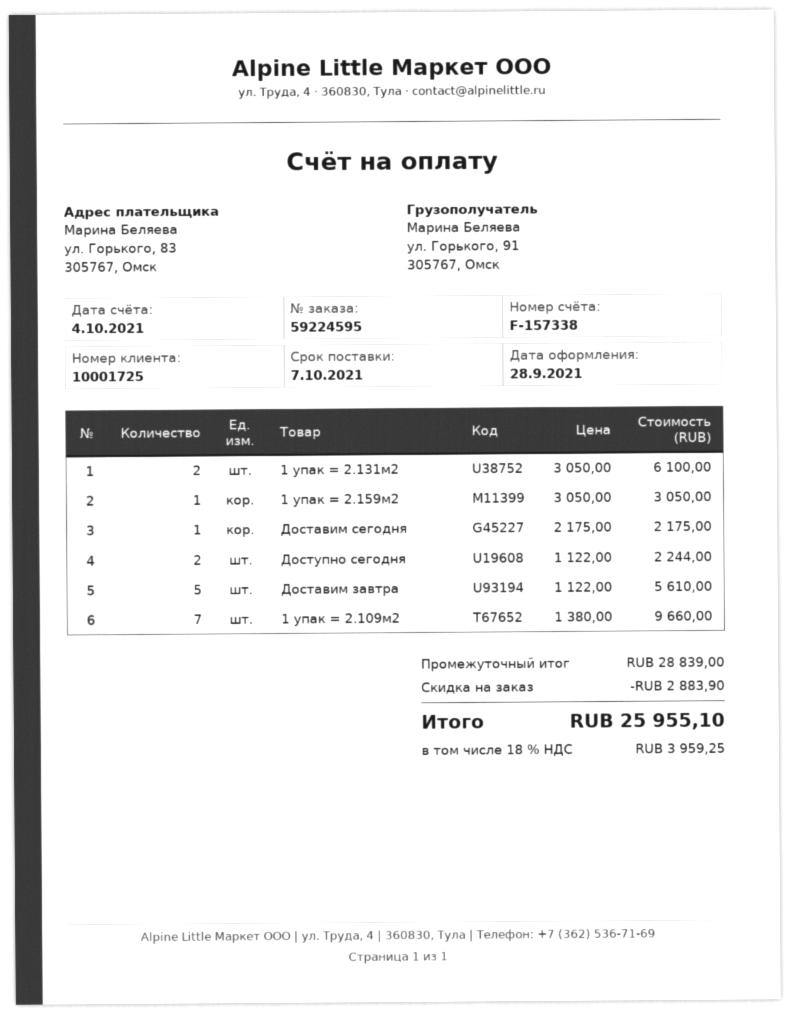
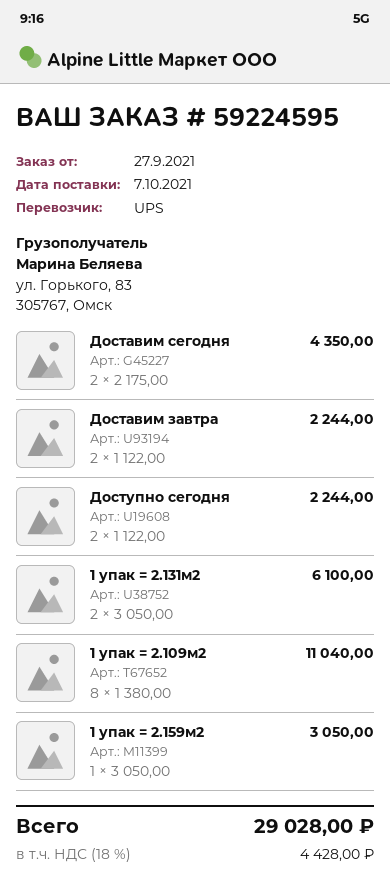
order date: 2021-09-28 -> 2021-09-27
ship to: ул. Горького, 91, 305767, Омск -> ул. Горького, 83, 305767, Омск
Доставим сегодня: 1 x 2175.00 = 2175.00 -> 2 x 2175.00 = 4350.00
Доставим завтра: 5 x 1122.00 = 5610.00 -> 2 x 1122.00 = 2244.00
1 упак = 2.109м2: 7 x 1380.00 = 9660.00 -> 8 x 1380.00 = 11040.00
discount: 2883.90 -> none
tax: 18% = 3959.25 -> 18% = 4428.00
total: 25955.10 -> 29028.00

